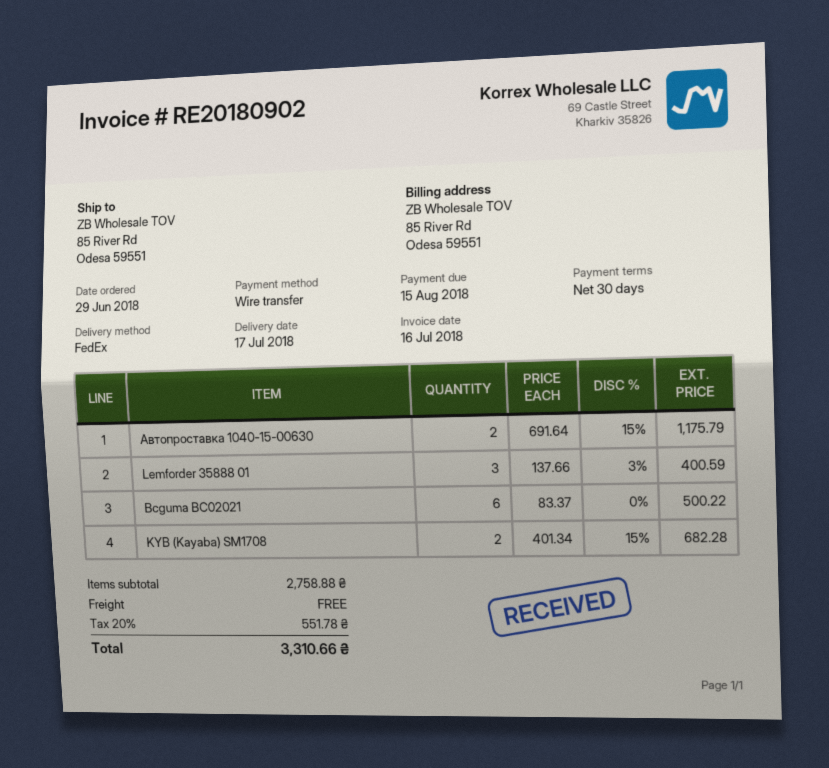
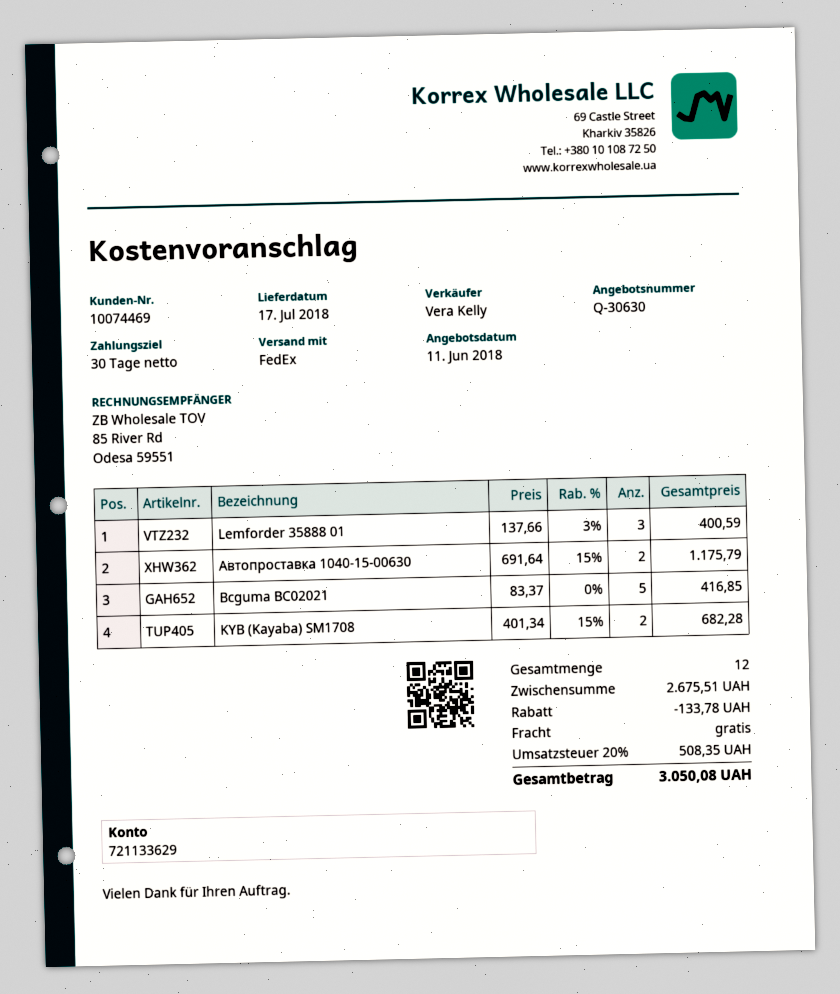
Bcguma BC02021: 6 x 83.37 = 500.22 -> 5 x 83.37 = 416.85
subtotal: 2758.88 -> 2675.51
discount: none -> 133.78
tax: 20% = 551.78 -> 20% = 508.35
total: 3310.66 -> 3050.08

